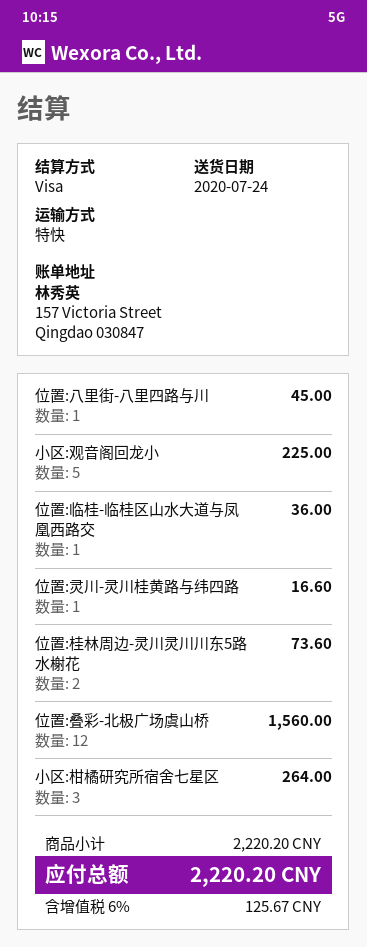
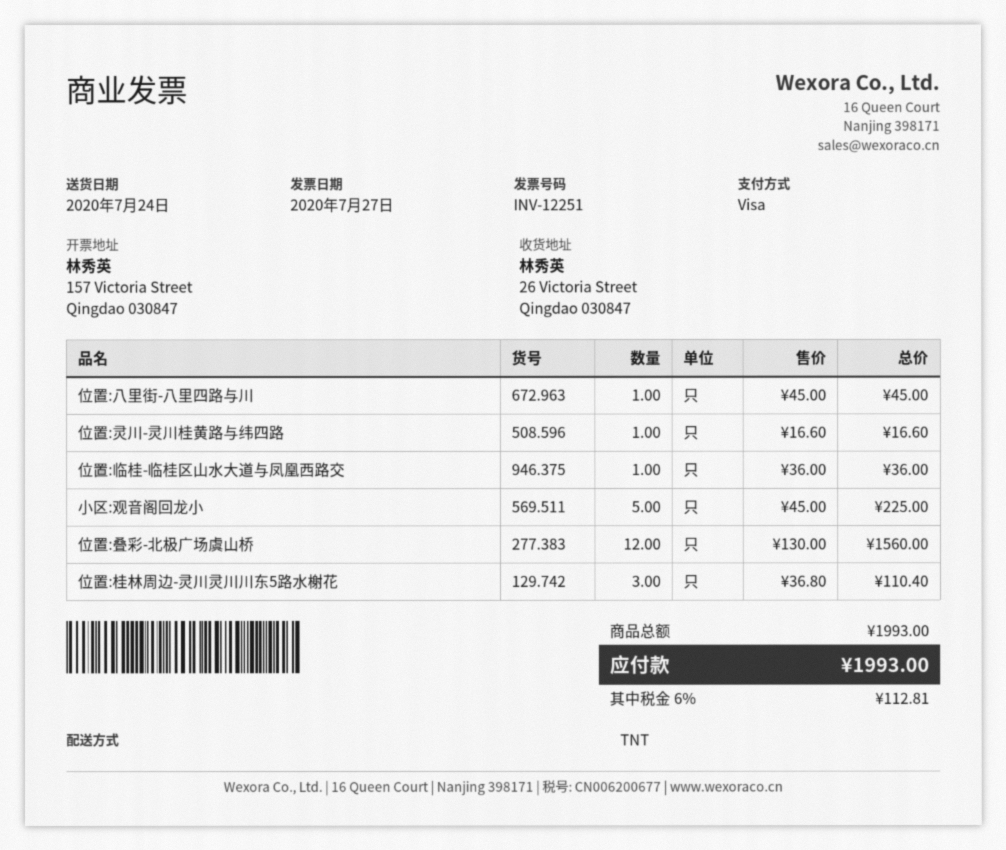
shipping method: express -> TNT
位置:桂林周边-灵川灵川川东5路水榭花: 2 for 73.60 -> 3 for 110.40
小区:柑橘研究所宿舍七星区: 3 for 264.00 -> none
subtotal: 2220.20 -> 1993.00
tax: 6% = 125.67 -> 6% = 112.81
total: 2220.20 -> 1993.00

